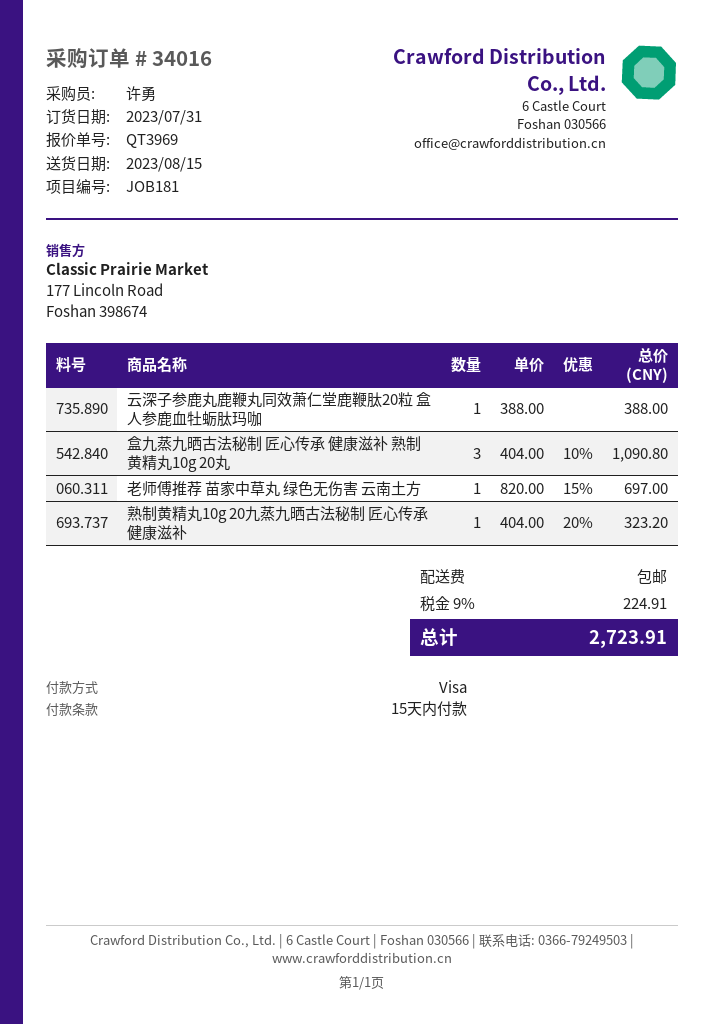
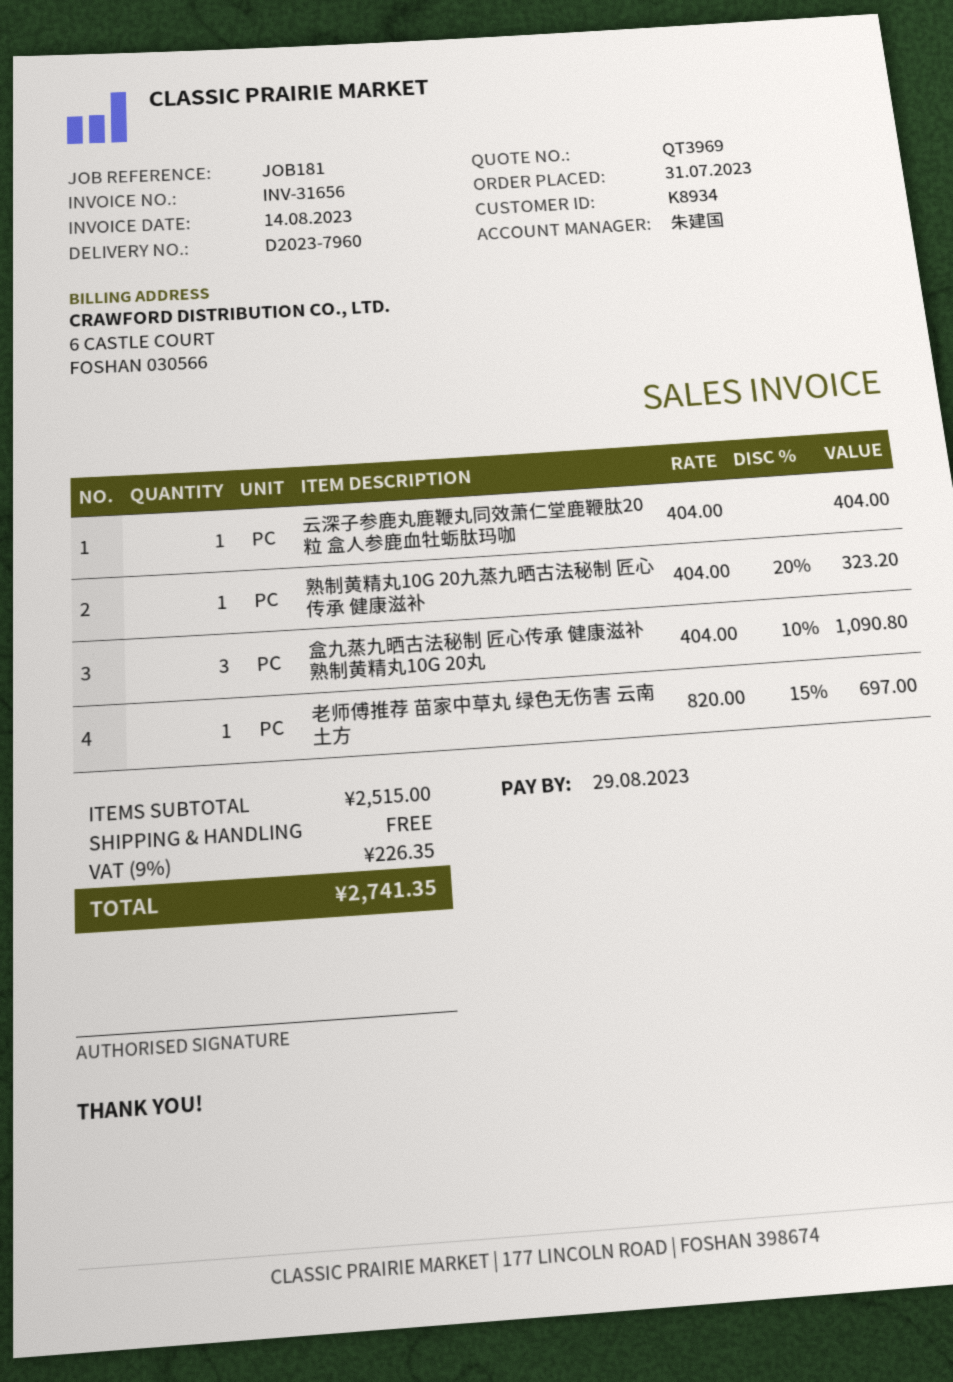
云深子参鹿丸鹿鞭丸同效萧仁堂鹿鞭肽20粒 盒人参鹿血牡蛎肽玛咖: 1 x 388.00 = 388.00 -> 1 x 404.00 = 404.00
tax: 9% = 224.91 -> 9% = 226.35
total: 2723.91 -> 2741.35

